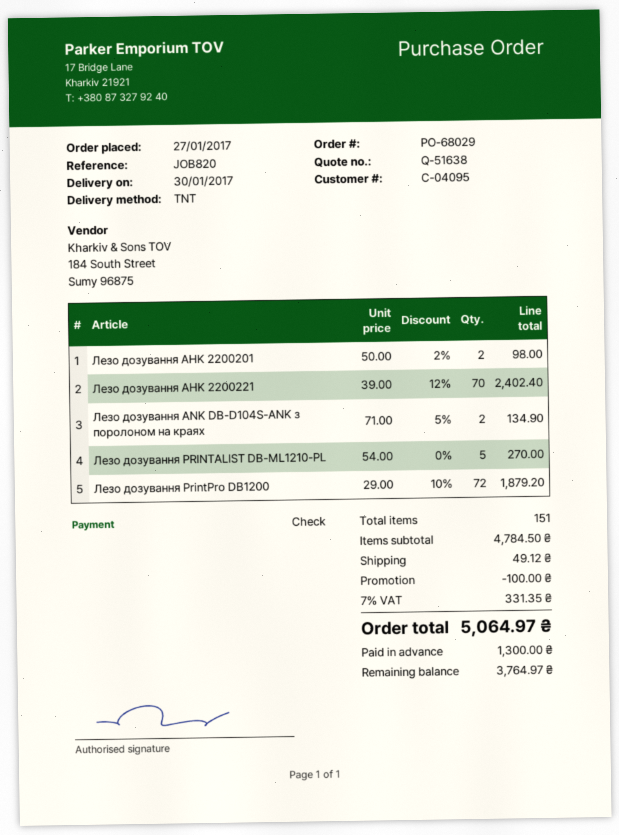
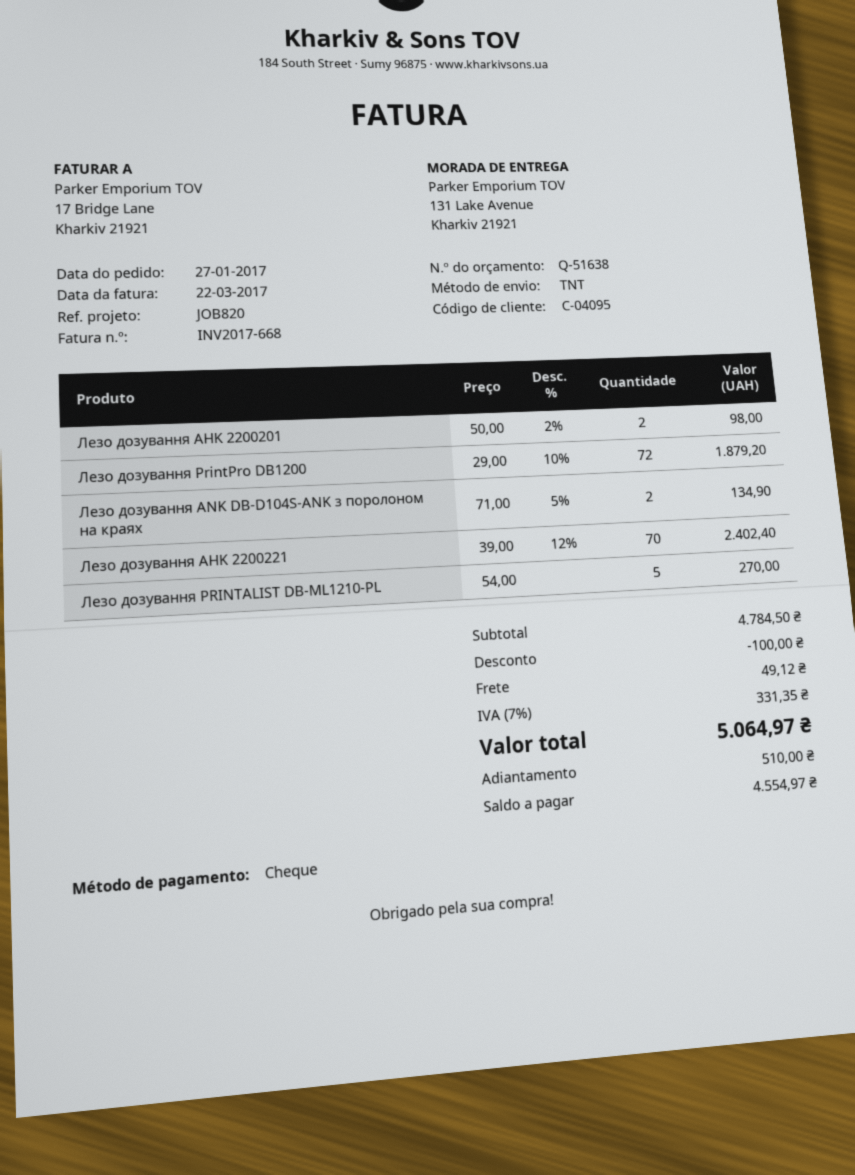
deposit: 1300.00 -> 510.00
balance: 3764.97 -> 4554.97

